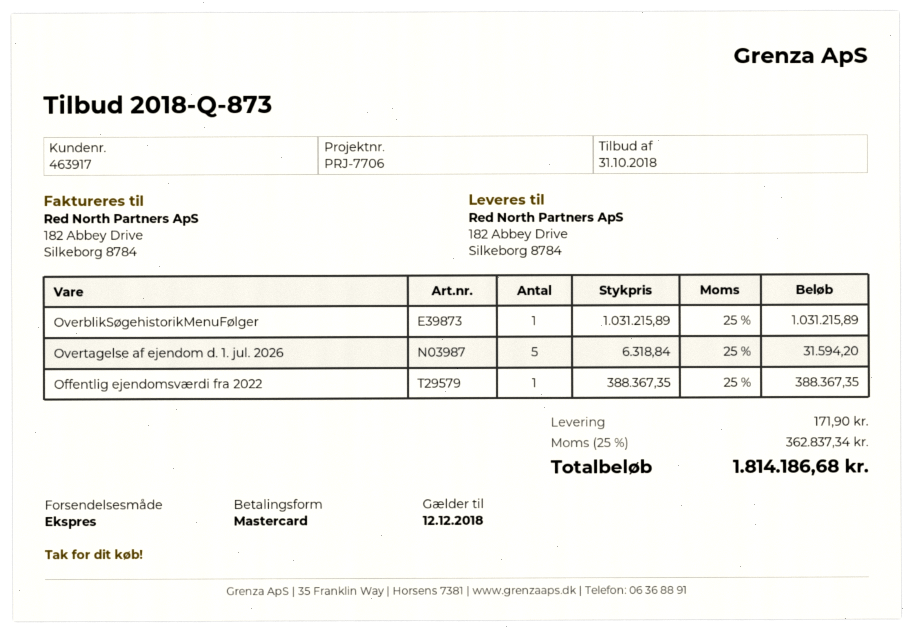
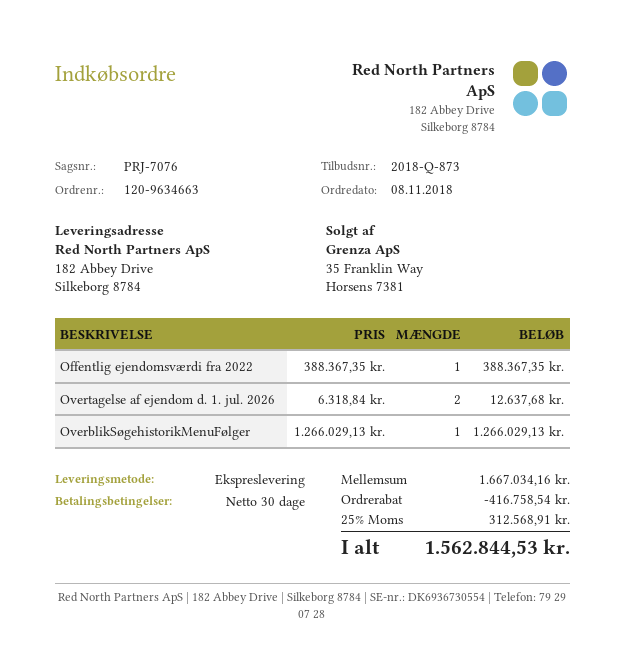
reference: PRJ-7706 -> PRJ-7076
OverblikSøgehistorikMenuFølger: 1 x 1031215.89 = 1031215.89 -> 1 x 1266029.13 = 1266029.13
Overtagelse af ejendom d. 1. jul. 2026: 5 x 6318.84 = 31594.20 -> 2 x 6318.84 = 12637.68
discount: none -> 416758.54
shipping: 171.90 -> none
tax: 25% = 362837.34 -> 25% = 312568.91
total: 1814186.68 -> 1562844.53

